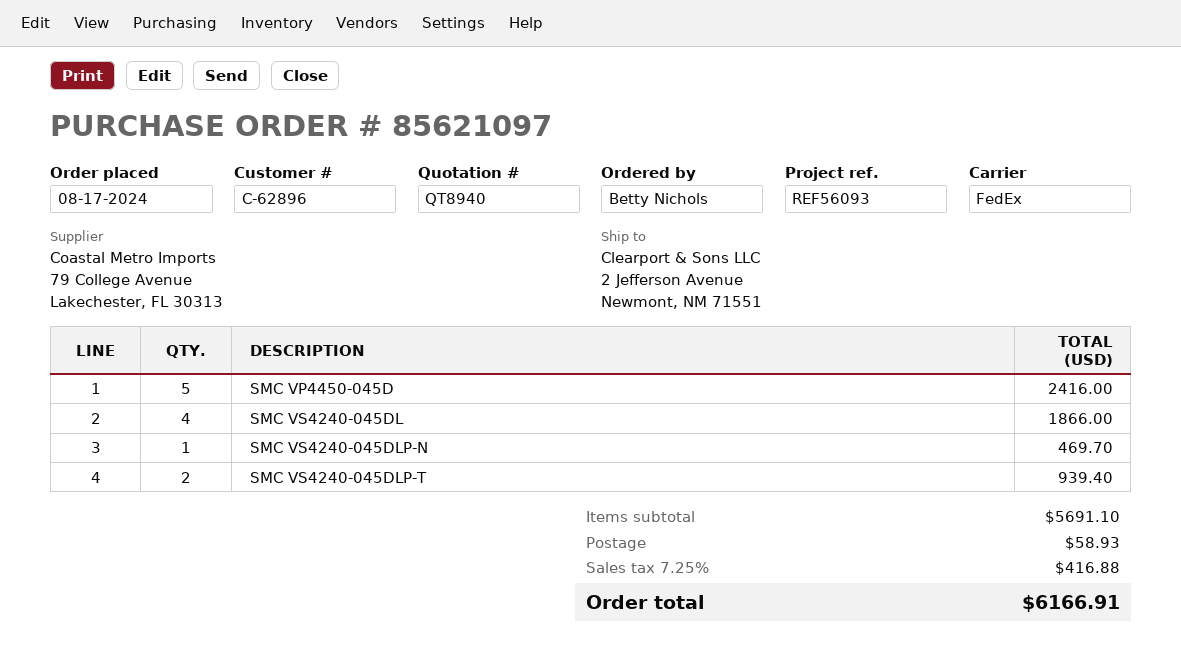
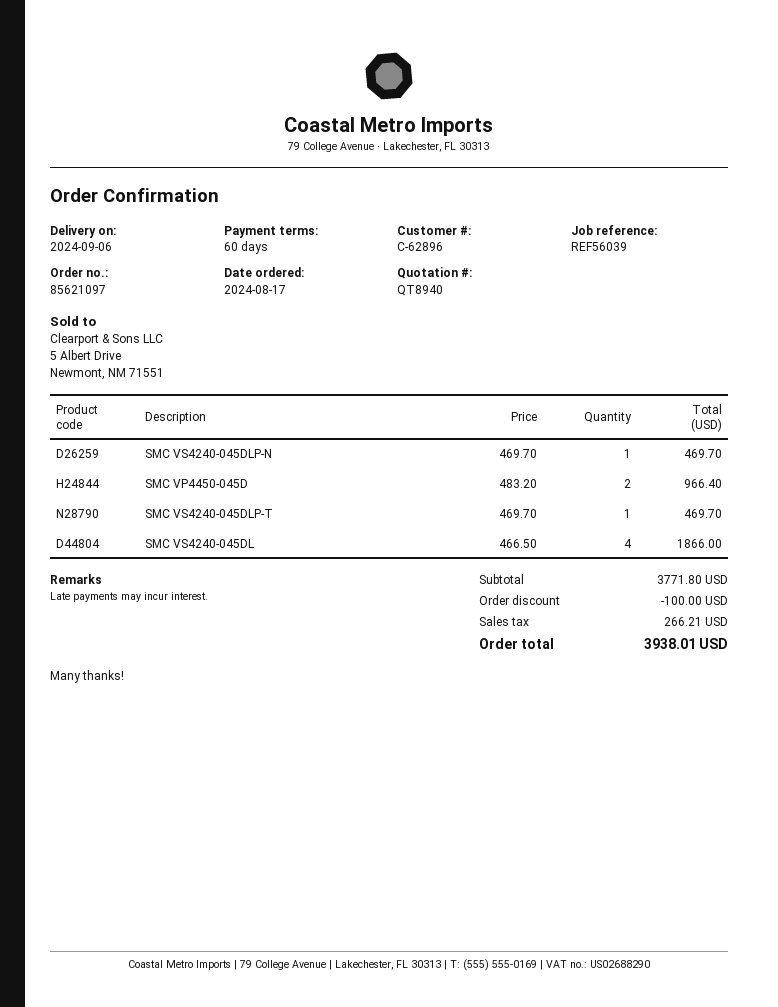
reference: REF56093 -> REF56039
SMC VP4450-045D: 5 for 2416.00 -> 2 for 966.40
SMC VS4240-045DLP-T: 2 for 939.40 -> 1 for 469.70
subtotal: 5691.10 -> 3771.80
discount: none -> 100.00
shipping: 58.93 -> none
tax: 416.88 -> 266.21
total: 6166.91 -> 3938.01

